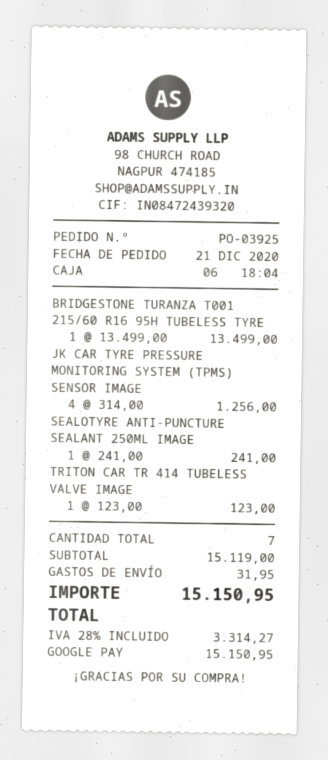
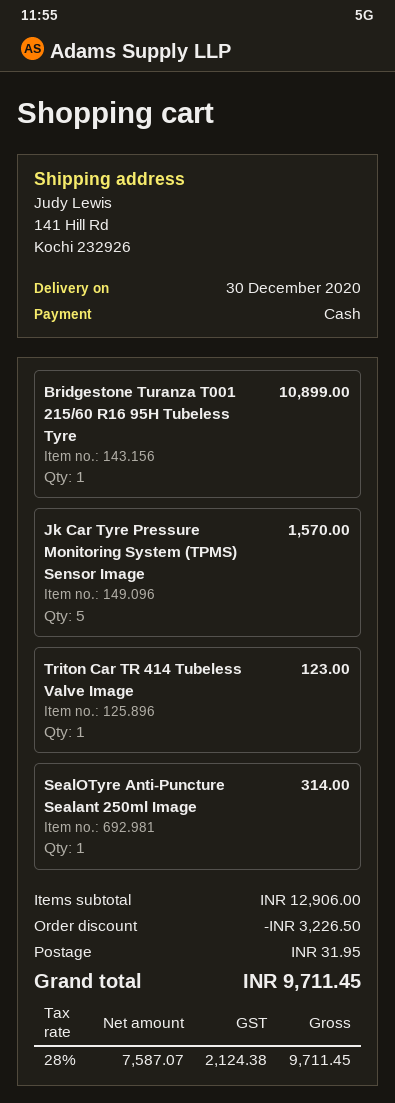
payment method: Google Pay -> cash
BRIDGESTONE TURANZA T001 215/60 R16 95H TUBELESS TYRE: 1 for 13499.00 -> 1 for 10899.00
JK CAR TYRE PRESSURE MONITORING SYSTEM (TPMS) SENSOR IMAGE: 4 for 1256.00 -> 5 for 1570.00
SEALOTYRE ANTI-PUNCTURE SEALANT 250ML IMAGE: 1 for 241.00 -> 1 for 314.00
subtotal: 15119.00 -> 12906.00
discount: none -> 3226.50
tax: 28% = 3314.27 -> 28% = 2124.38
total: 15150.95 -> 9711.45

